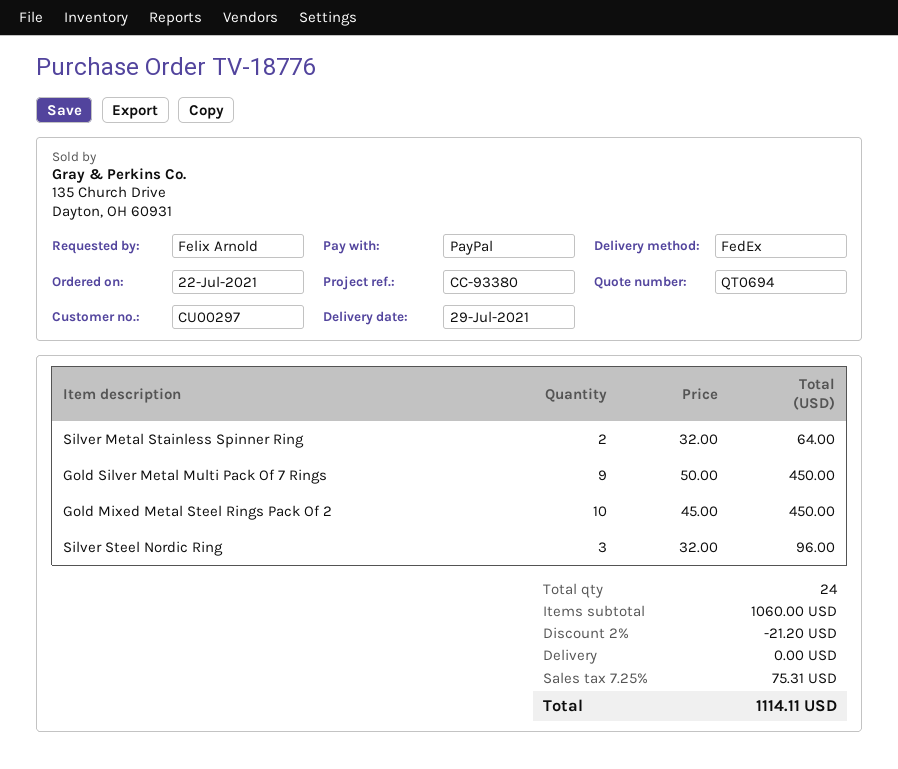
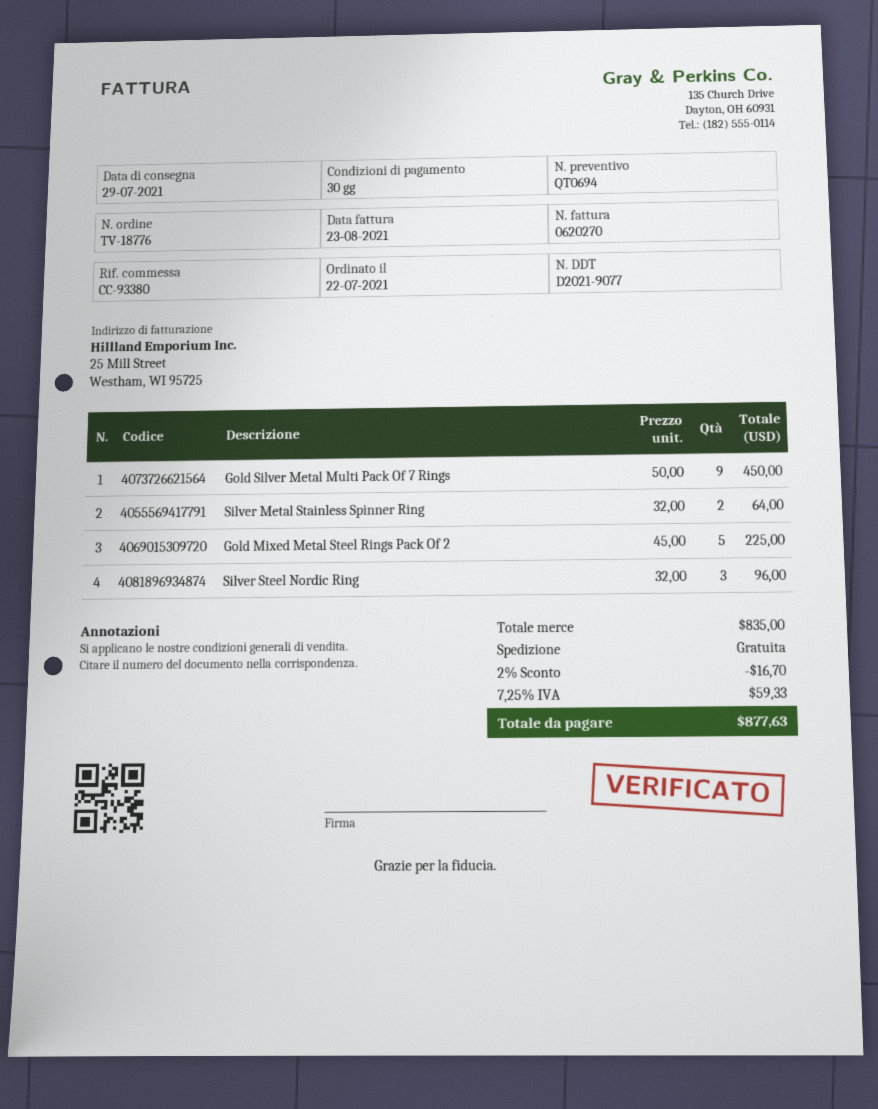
Gold Mixed Metal Steel Rings Pack Of 2: 10 x 45.00 = 450.00 -> 5 x 45.00 = 225.00
subtotal: 1060.00 -> 835.00
discount: 2% = 21.20 -> 2% = 16.70
tax: 7.25% = 75.31 -> 7.25% = 59.33
total: 1114.11 -> 877.63

